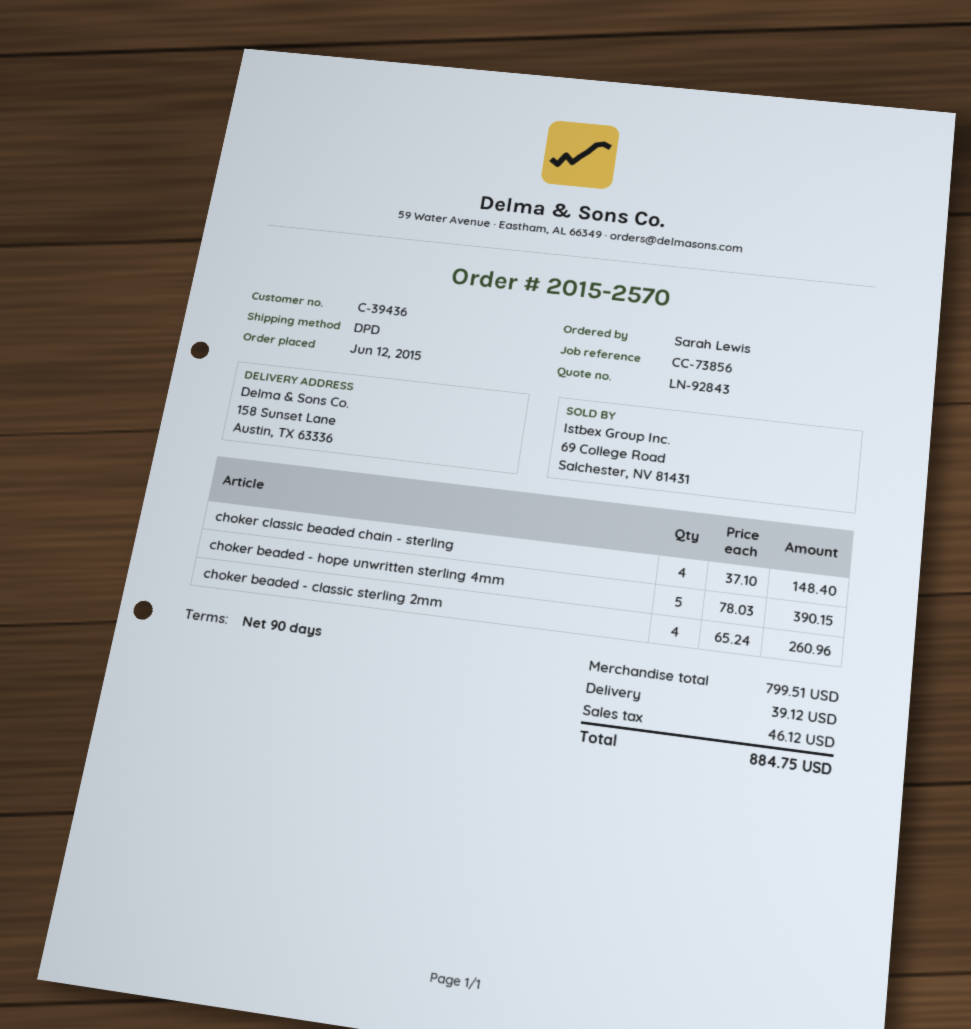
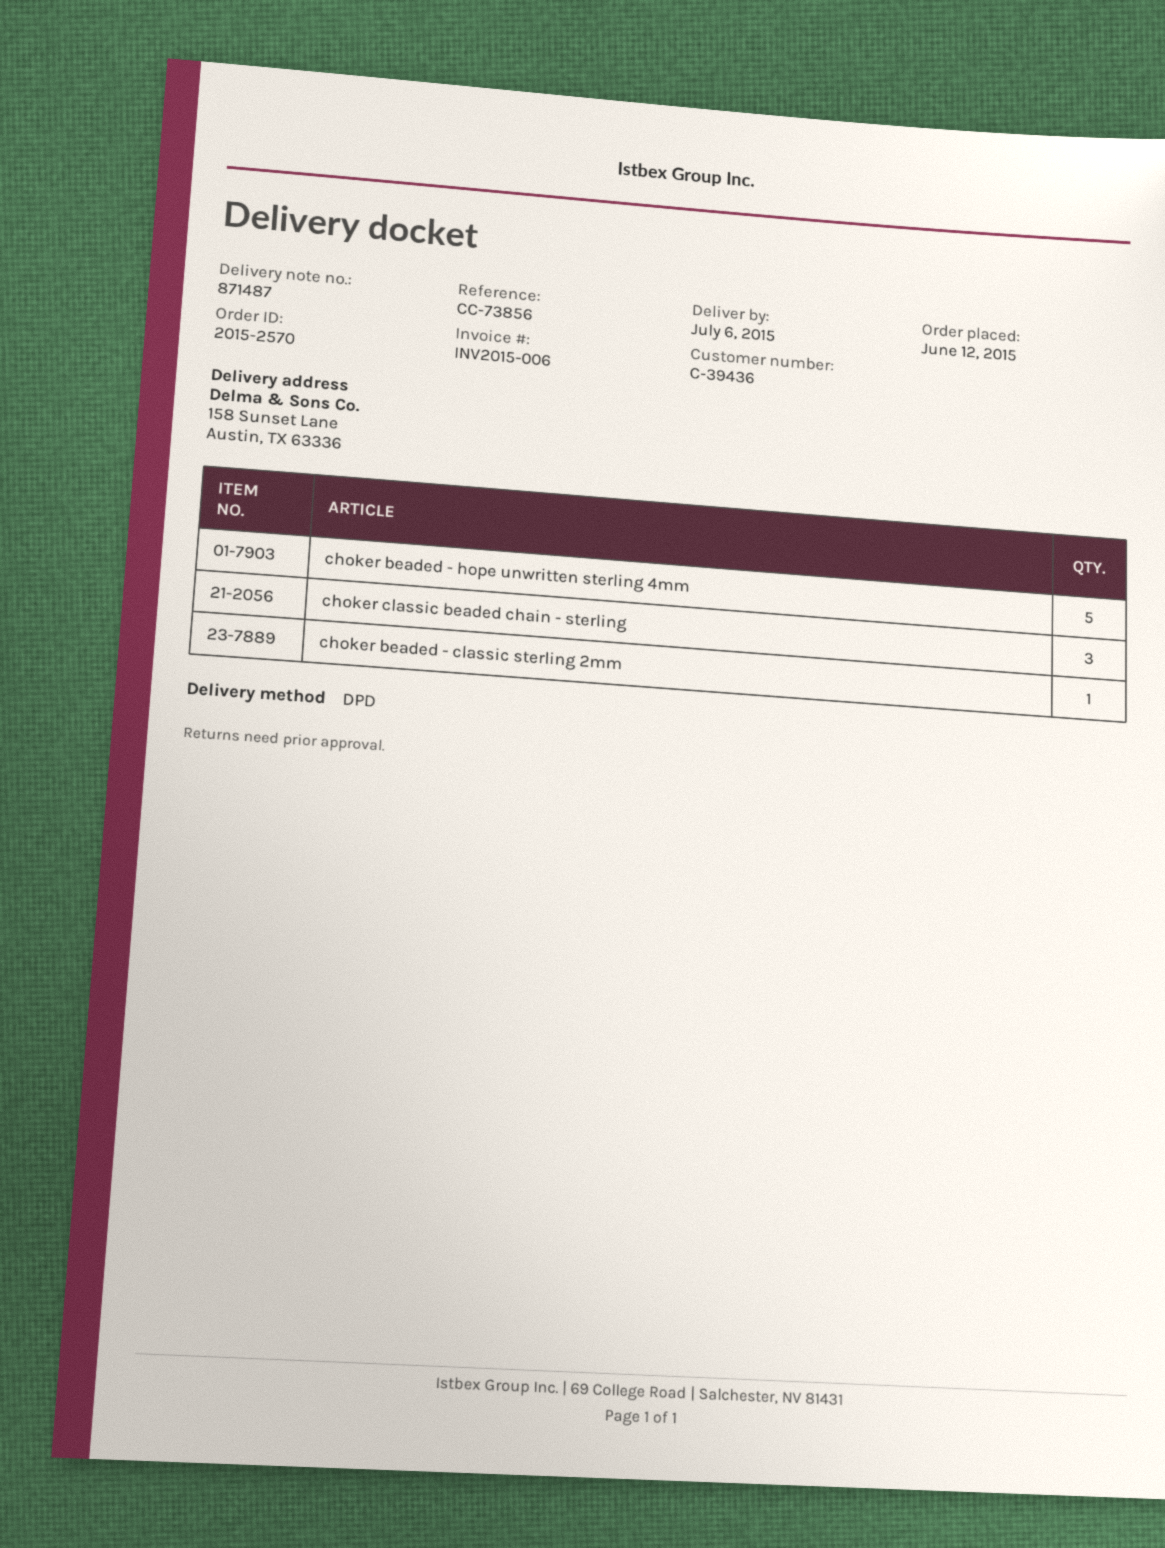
choker classic beaded chain - sterling: 4 -> 3
choker beaded - classic sterling 2mm: 4 -> 1

